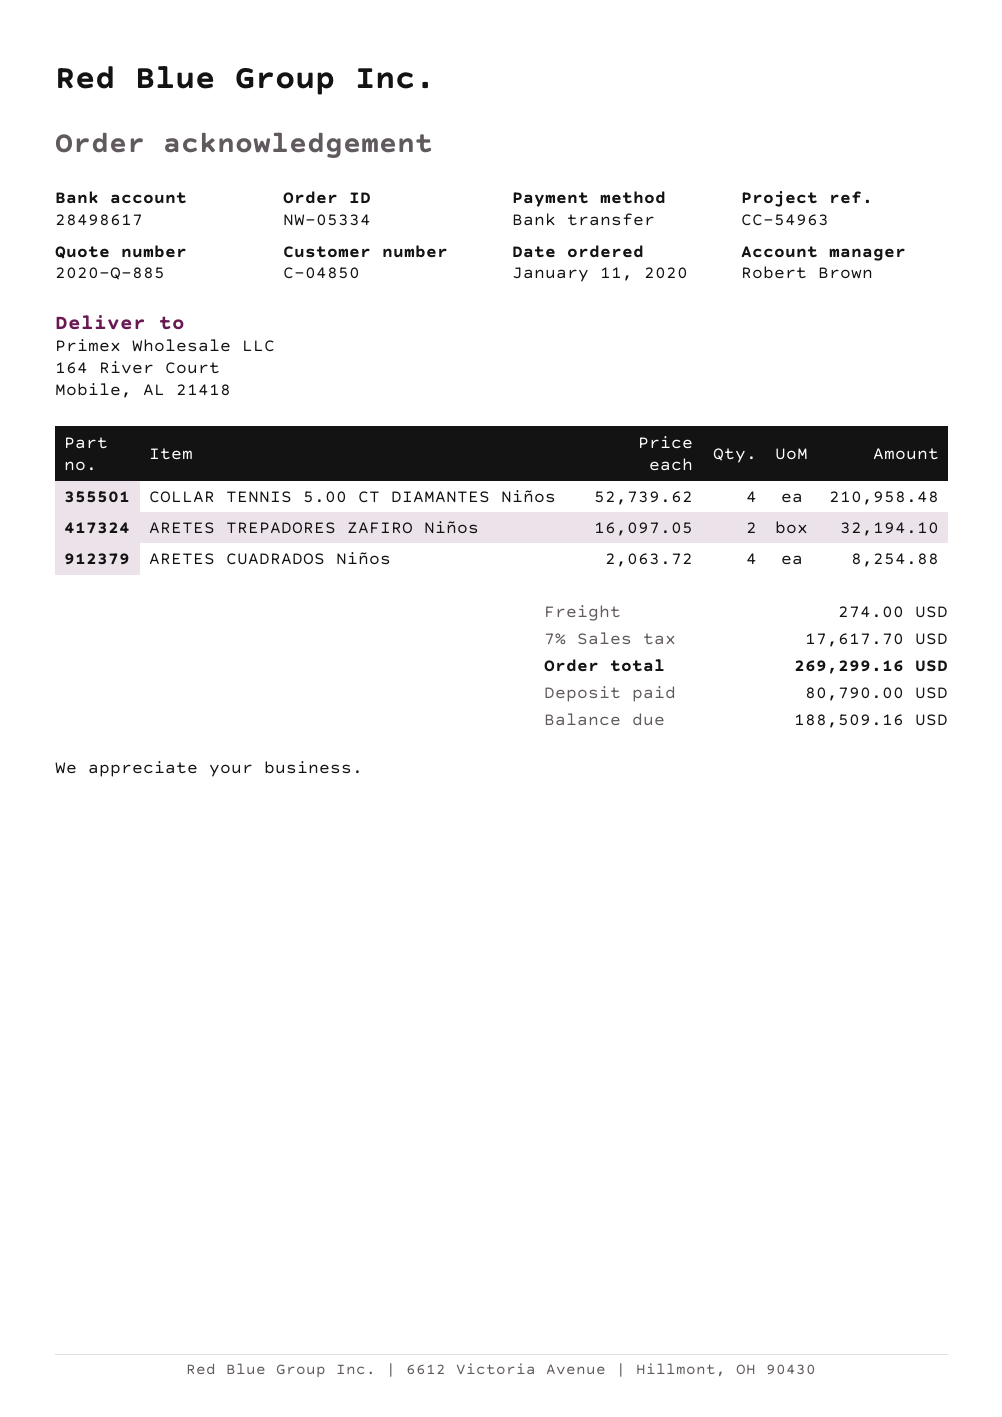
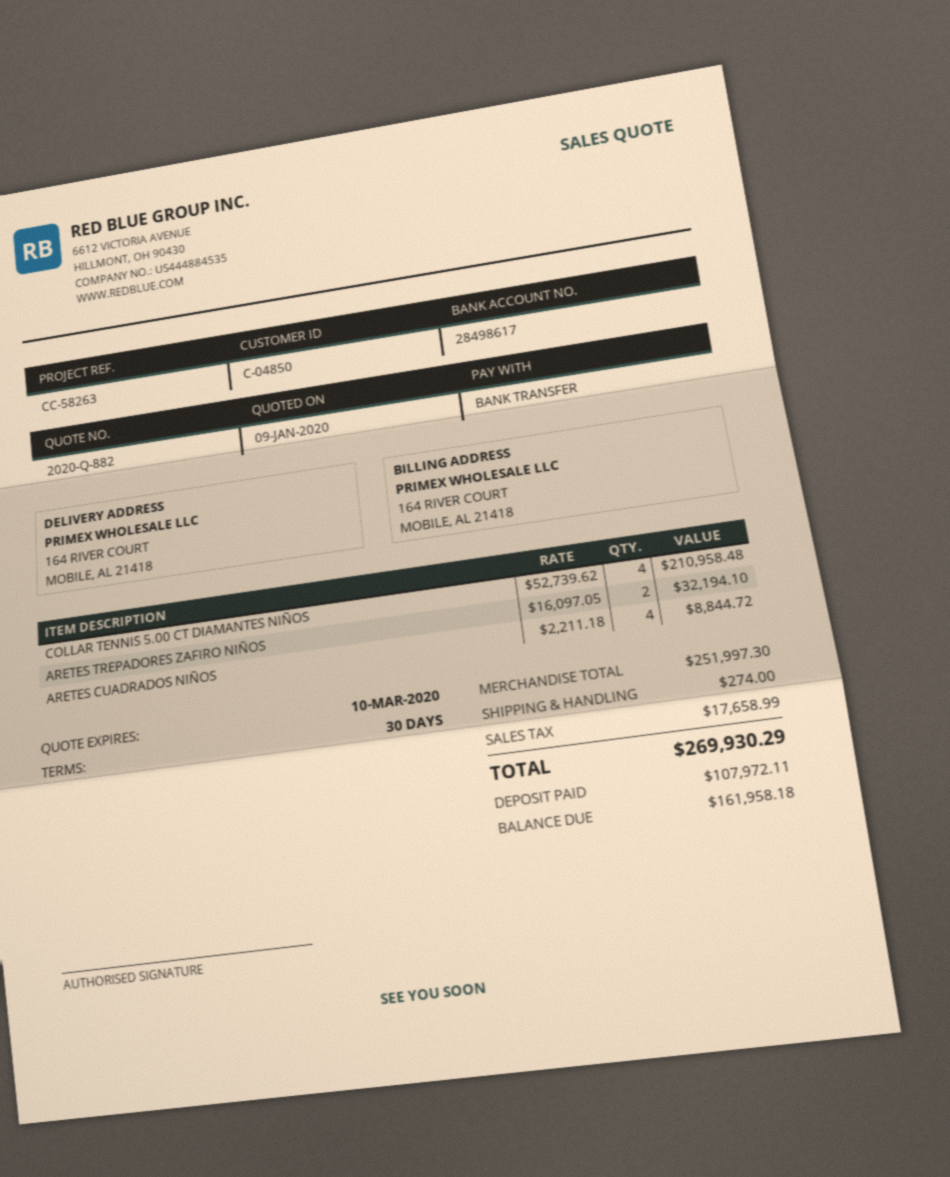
quote number: 2020-Q-885 -> 2020-Q-882
reference: CC-54963 -> CC-58263
ARETES CUADRADOS Niños: 4 x 2063.72 = 8254.88 -> 4 x 2211.18 = 8844.72
tax: 17617.70 -> 17658.99
total: 269299.16 -> 269930.29
deposit: 80790.00 -> 107972.11
balance: 188509.16 -> 161958.18

